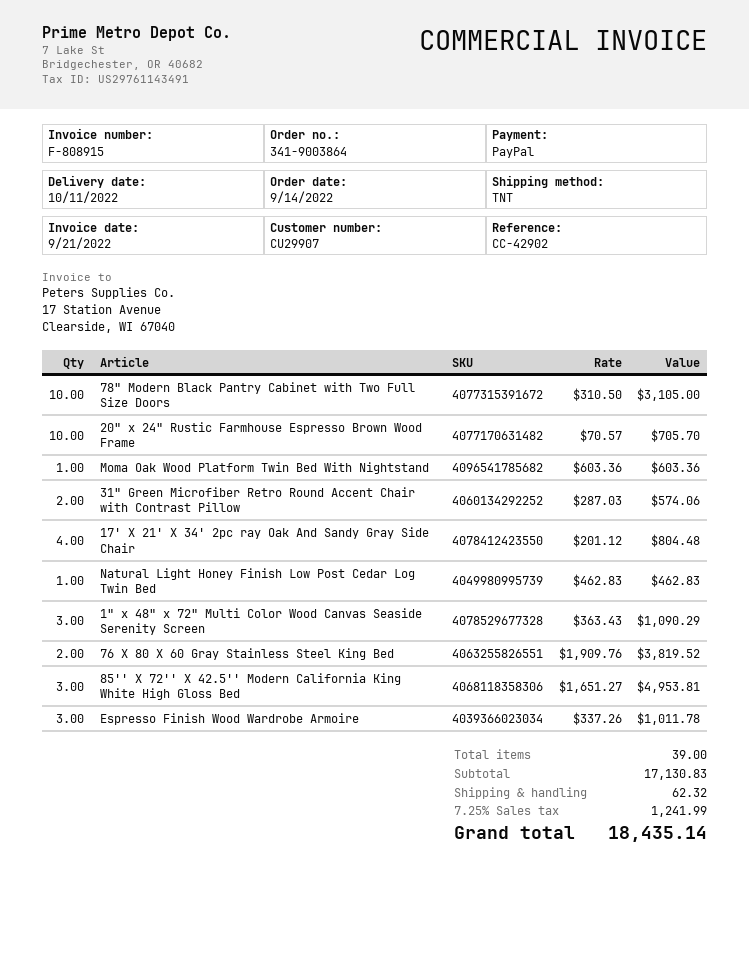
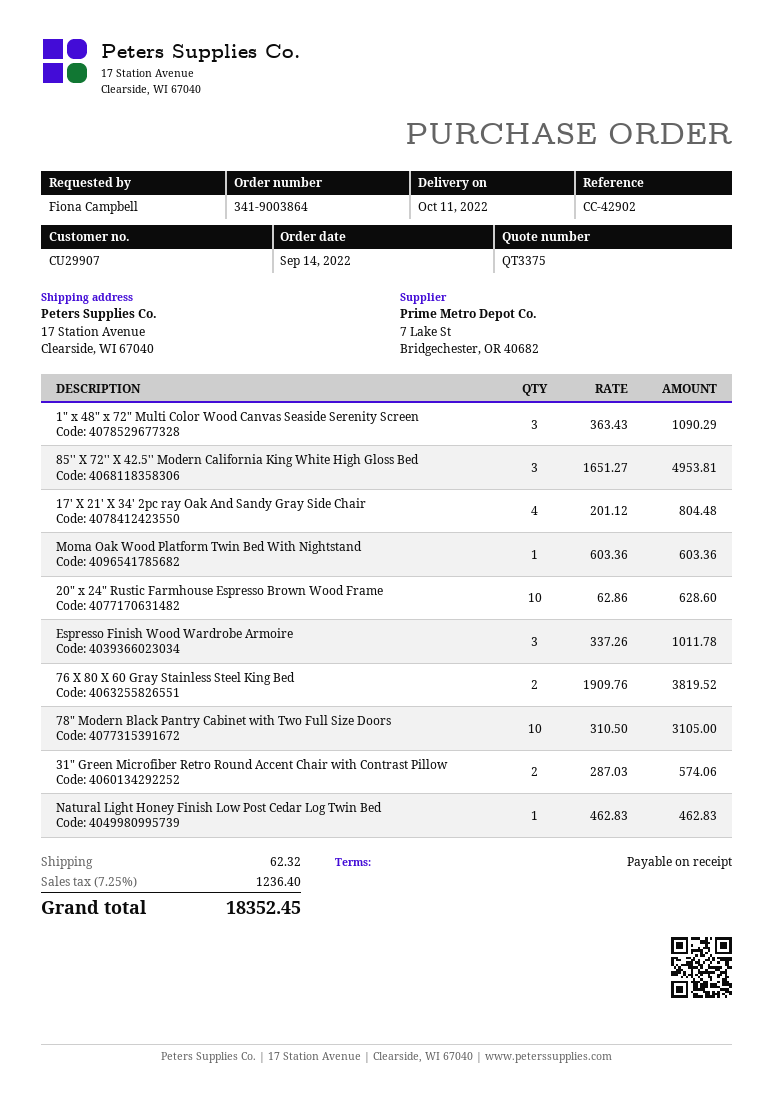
20" x 24" Rustic Farmhouse Espresso Brown Wood Frame: 10 x 70.57 = 705.70 -> 10 x 62.86 = 628.60
tax: 7.25% = 1241.99 -> 7.25% = 1236.40
total: 18435.14 -> 18352.45

